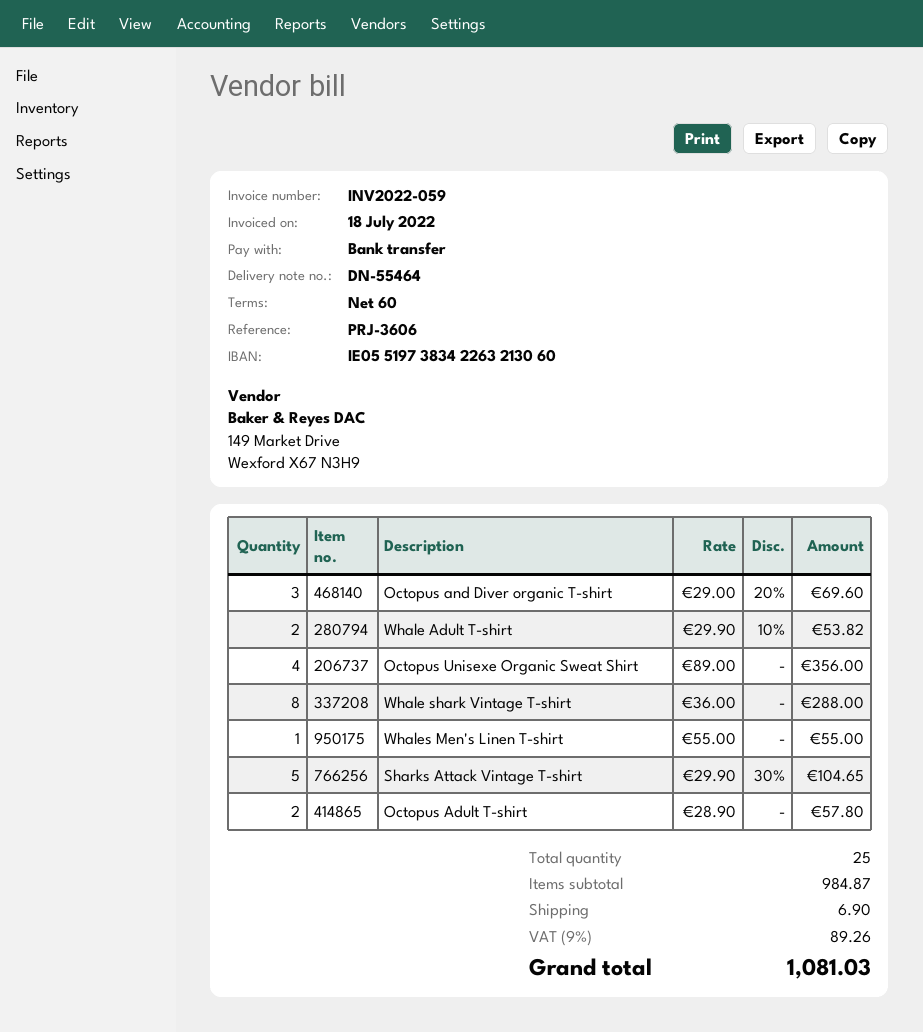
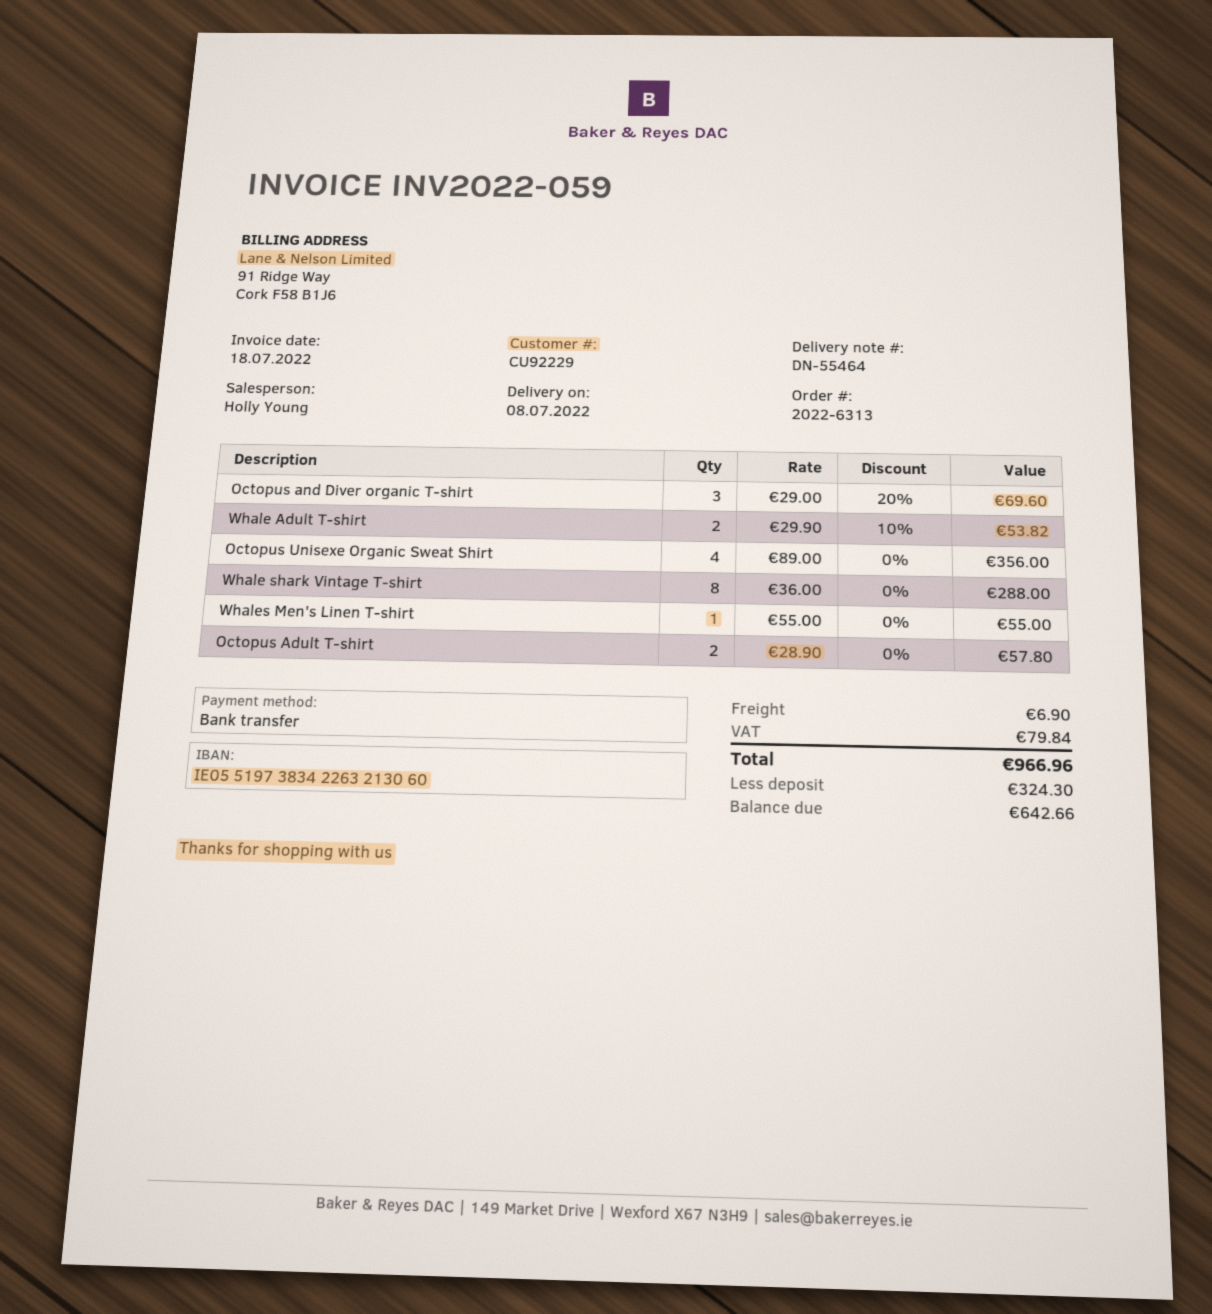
Sharks Attack Vintage T-shirt: 5 x 29.90 - 30% = 104.65 -> none
tax: 89.26 -> 79.84
total: 1081.03 -> 966.96

